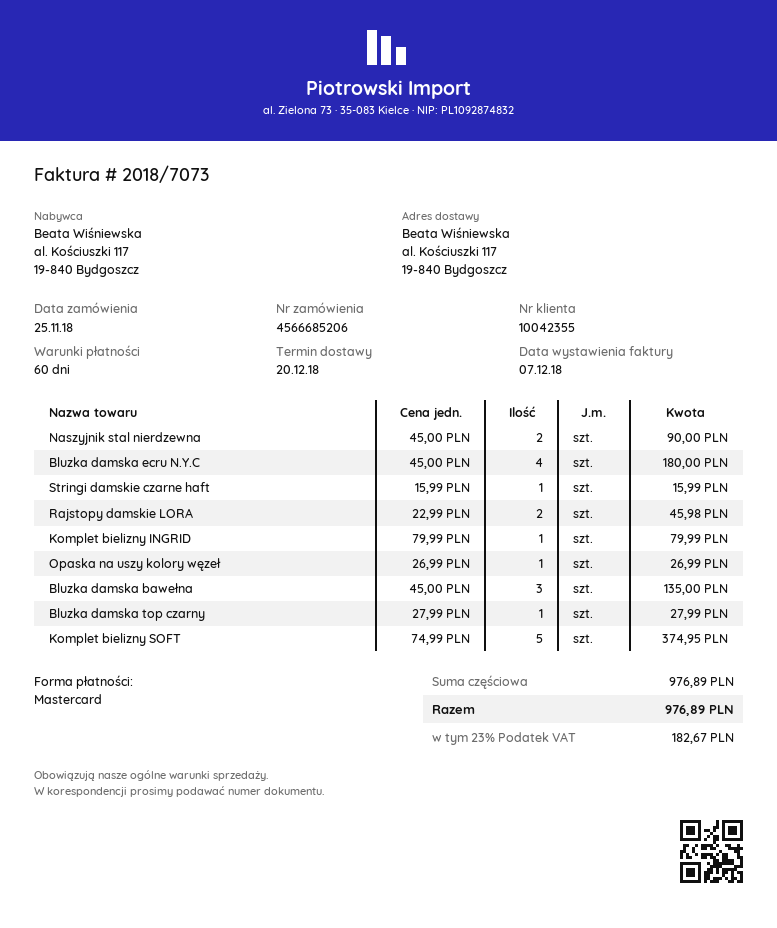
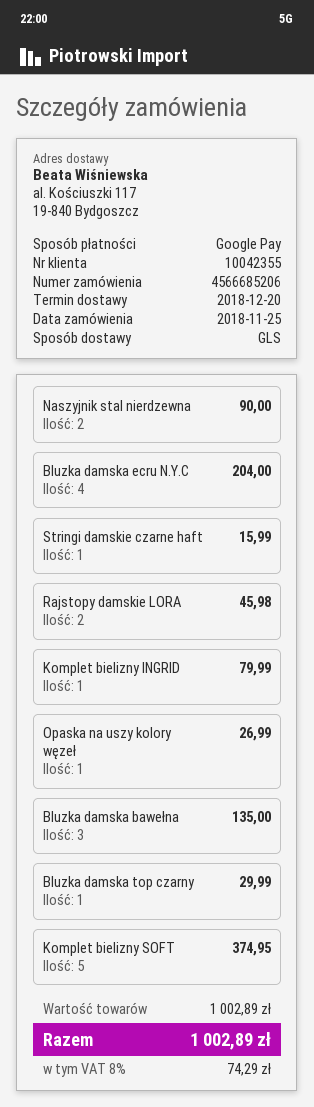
payment method: Mastercard -> Google Pay
Bluzka damska ecru N.Y.C: 4 for 180.00 -> 4 for 204.00
Bluzka damska top czarny: 1 for 27.99 -> 1 for 29.99
subtotal: 976.89 -> 1002.89
tax: 23% = 182.67 -> 8% = 74.29
total: 976.89 -> 1002.89

